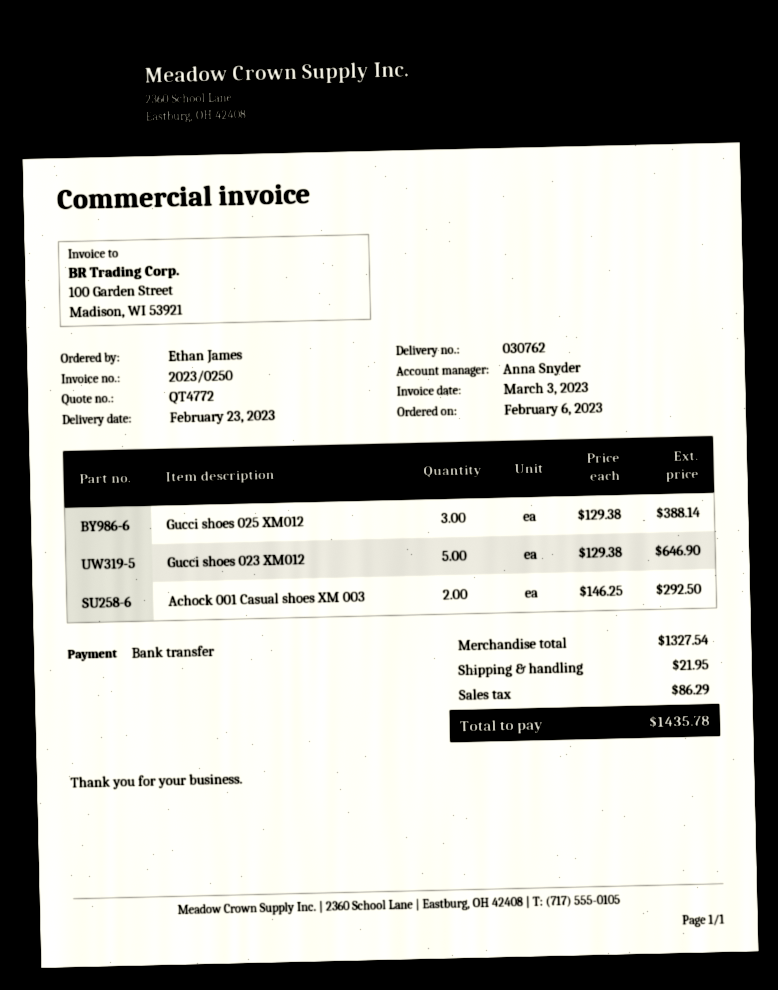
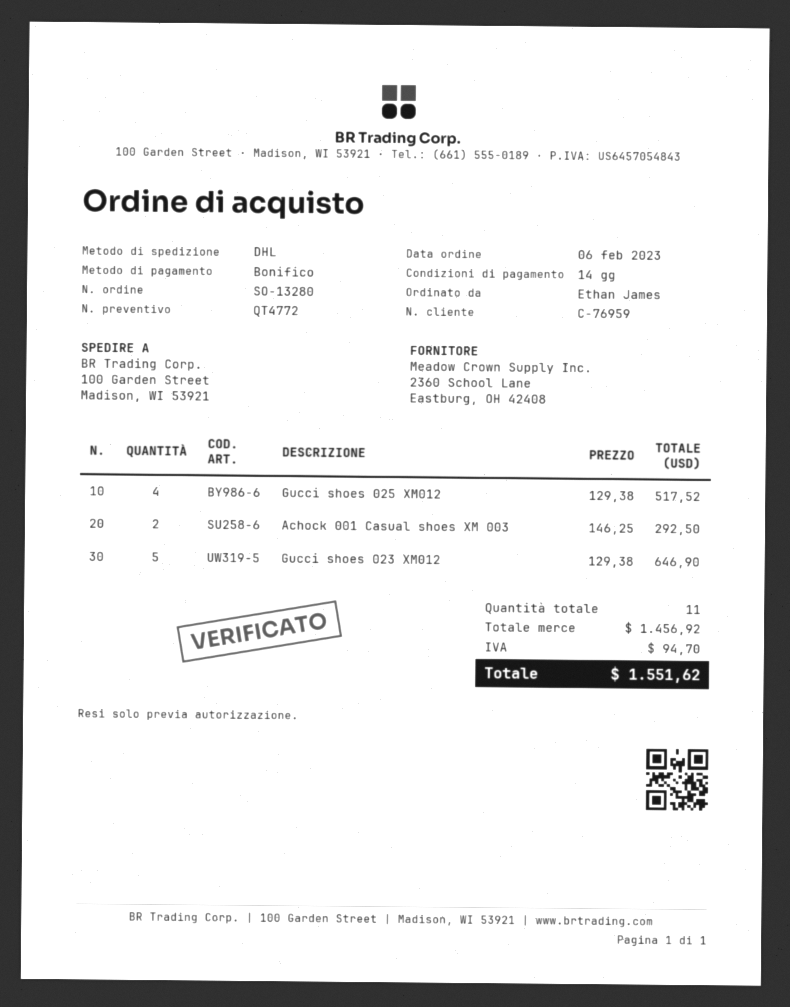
Gucci shoes 025 XM012: 3 x 129.38 = 388.14 -> 4 x 129.38 = 517.52
subtotal: 1327.54 -> 1456.92
shipping: 21.95 -> none
tax: 86.29 -> 94.70
total: 1435.78 -> 1551.62

